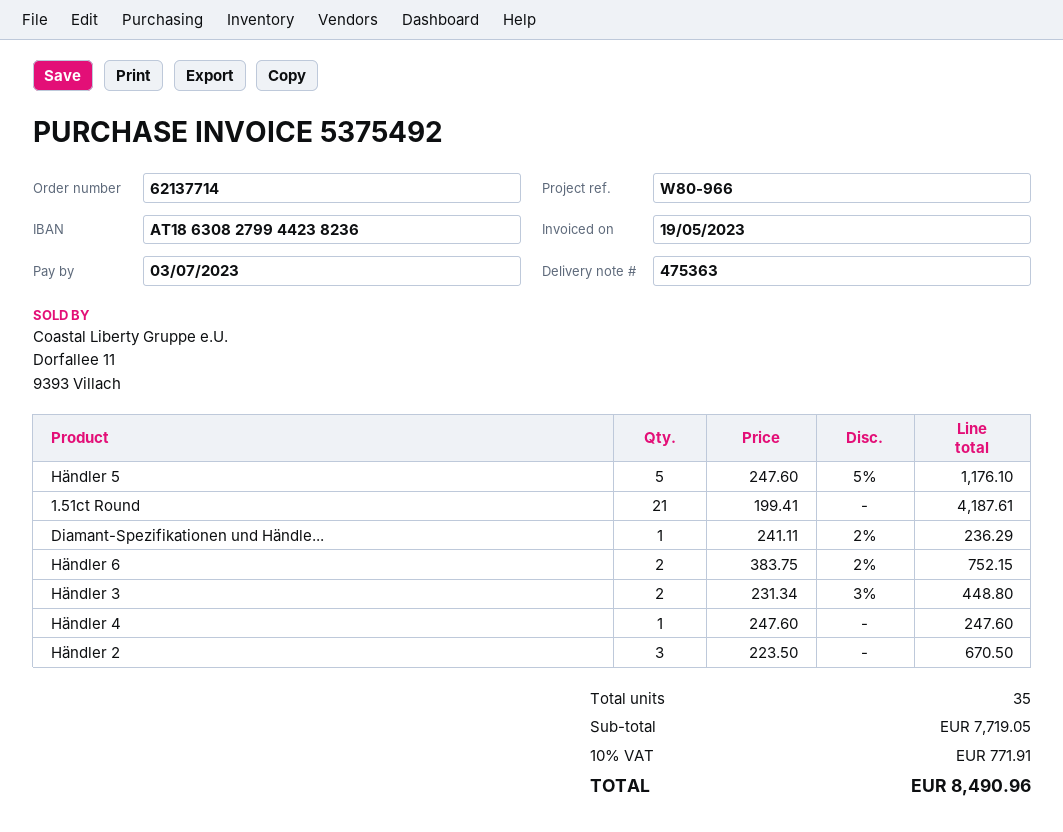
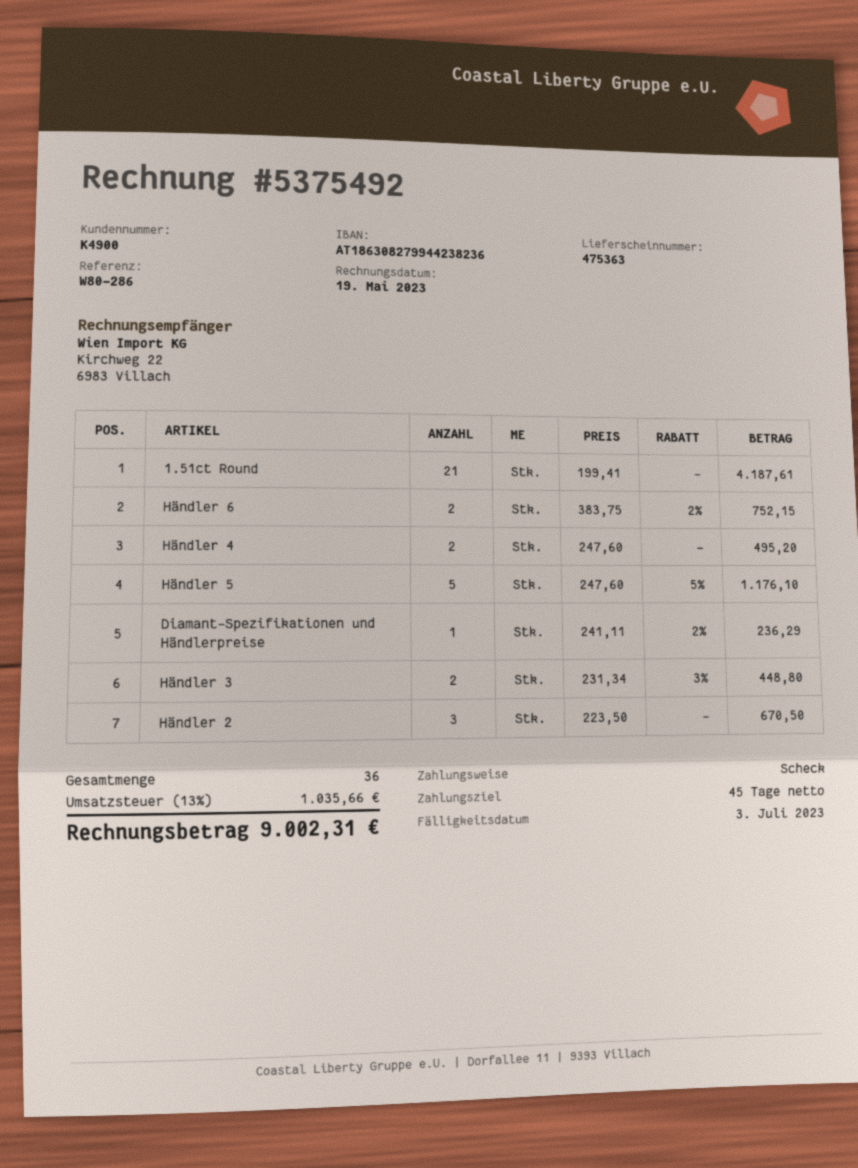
reference: W80-966 -> W80-286
Händler 4: 1 x 247.60 = 247.60 -> 2 x 247.60 = 495.20
total quantity: 35 -> 36
tax: 10% = 771.91 -> 13% = 1035.66
total: 8490.96 -> 9002.31

